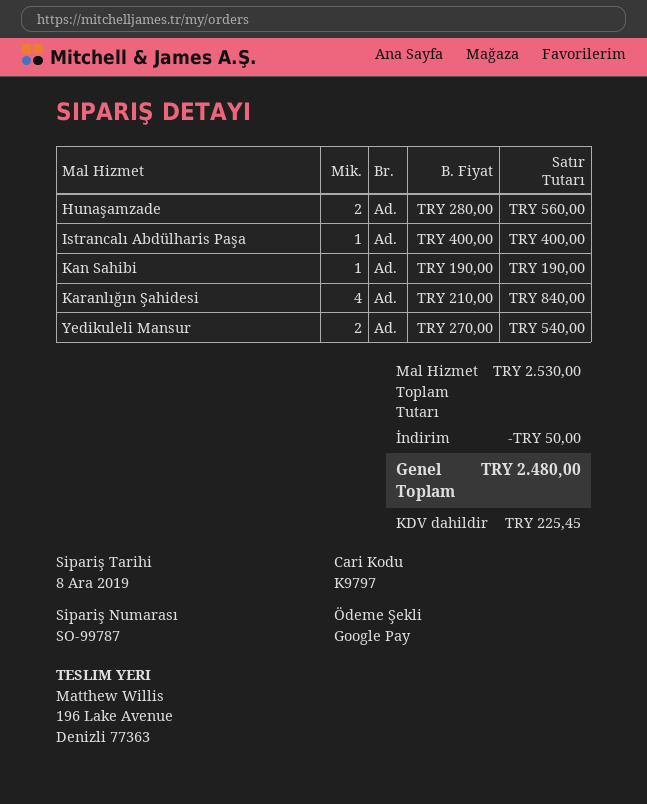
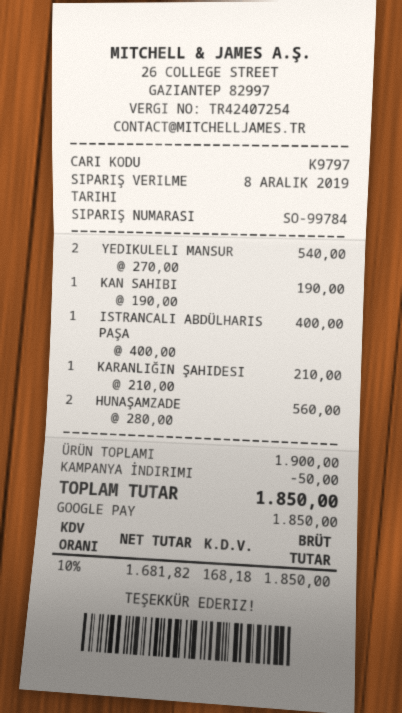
order number: SO-99787 -> SO-99784
Karanlığın Şahidesi: 4 x 210.00 = 840.00 -> 1 x 210.00 = 210.00
subtotal: 2530.00 -> 1900.00
tax: 225.45 -> 168.18
total: 2480.00 -> 1850.00

